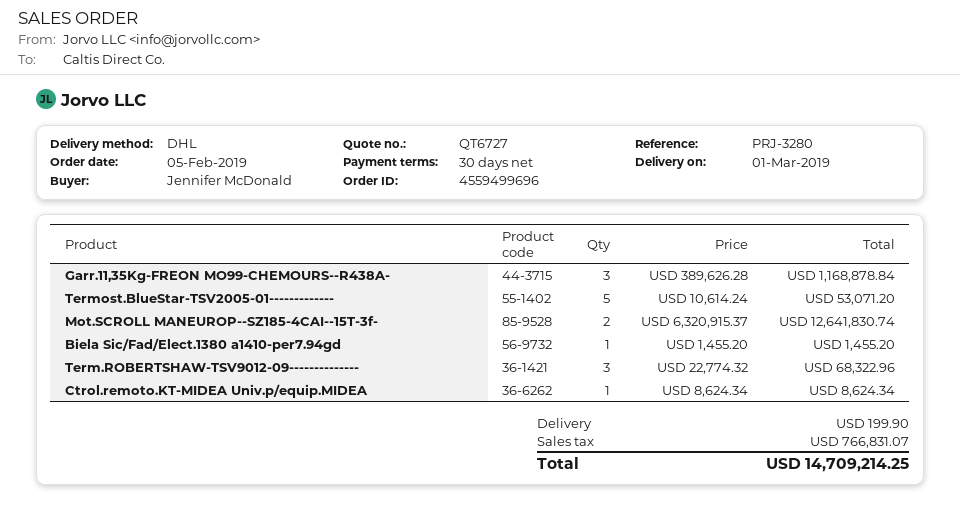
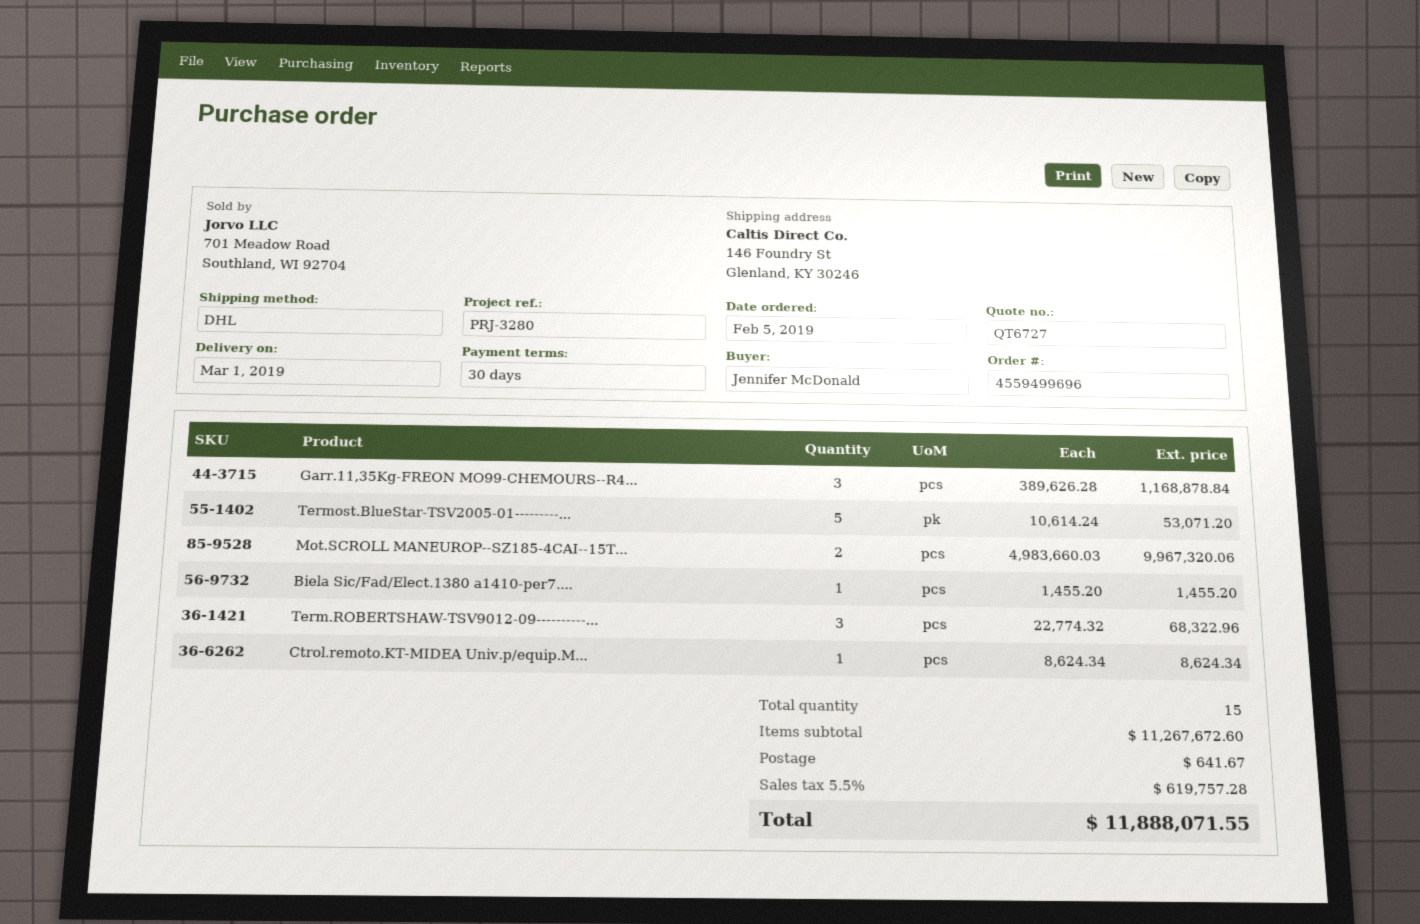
Mot.SCROLL MANEUROP--SZ185-4CAI--15T-3f-: 2 x 6320915.37 = 12641830.74 -> 2 x 4983660.03 = 9967320.06
shipping: 199.90 -> 641.67
tax: 766831.07 -> 619757.28
total: 14709214.25 -> 11888071.55

